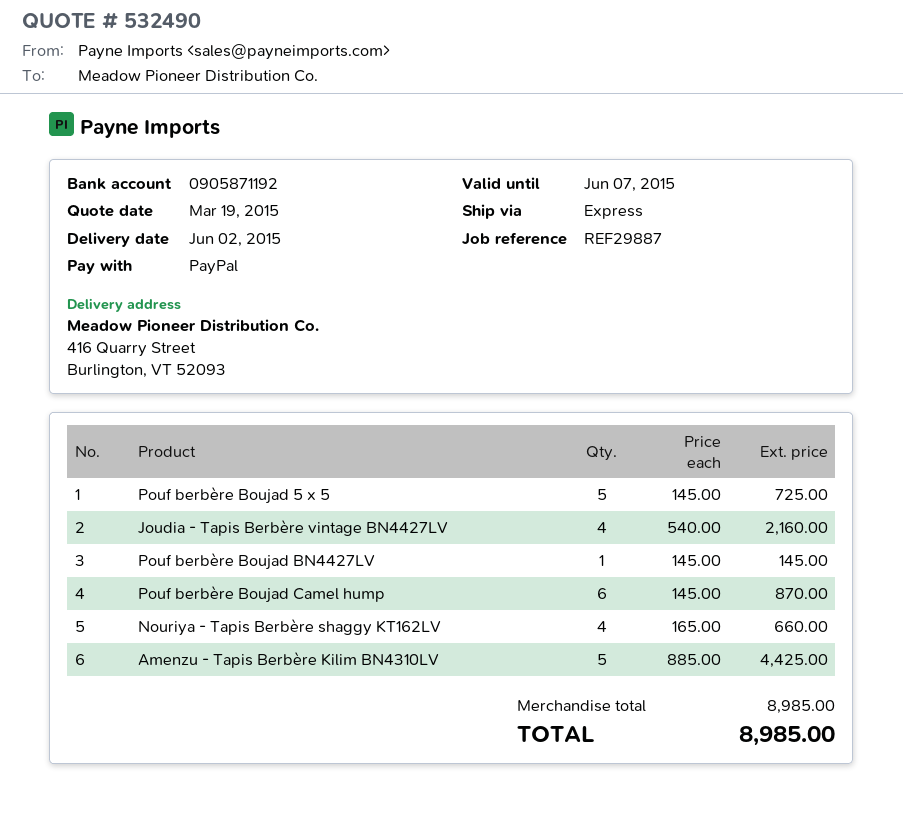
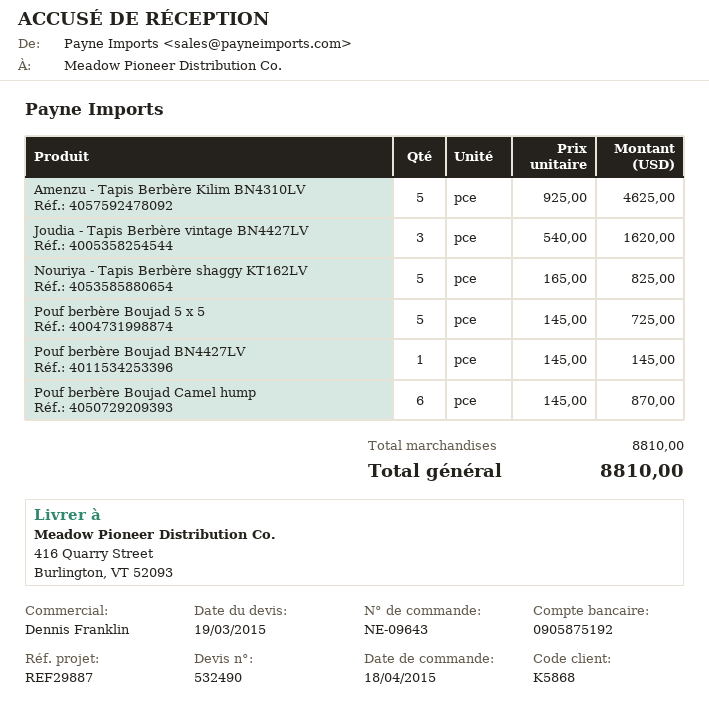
bank account: 0905871192 -> 0905875192
Joudia - Tapis Berbère vintage BN4427LV: 4 x 540.00 = 2160.00 -> 3 x 540.00 = 1620.00
Nouriya - Tapis Berbère shaggy KT162LV: 4 x 165.00 = 660.00 -> 5 x 165.00 = 825.00
Amenzu - Tapis Berbère Kilim BN4310LV: 5 x 885.00 = 4425.00 -> 5 x 925.00 = 4625.00
subtotal: 8985.00 -> 8810.00
total: 8985.00 -> 8810.00

